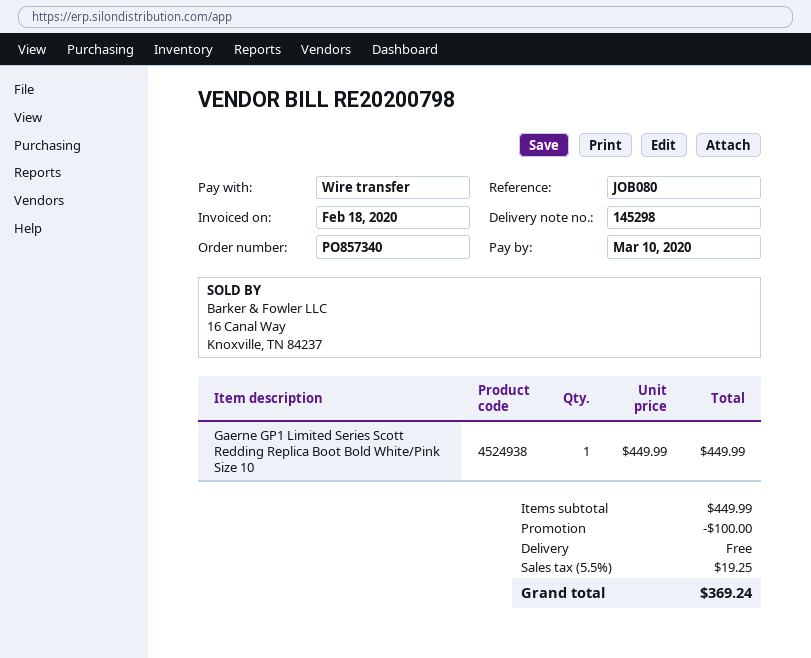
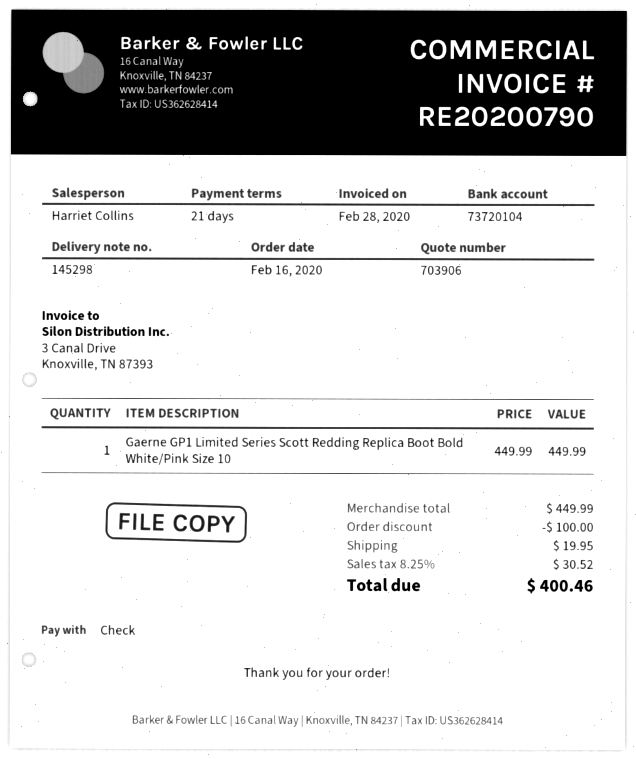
invoice number: RE20200798 -> RE20200790
invoice date: 2020-02-18 -> 2020-02-28
payment method: bank transfer -> cheque
shipping: 0.00 -> 19.95
tax: 5.5% = 19.25 -> 8.25% = 30.52
total: 369.24 -> 400.46

